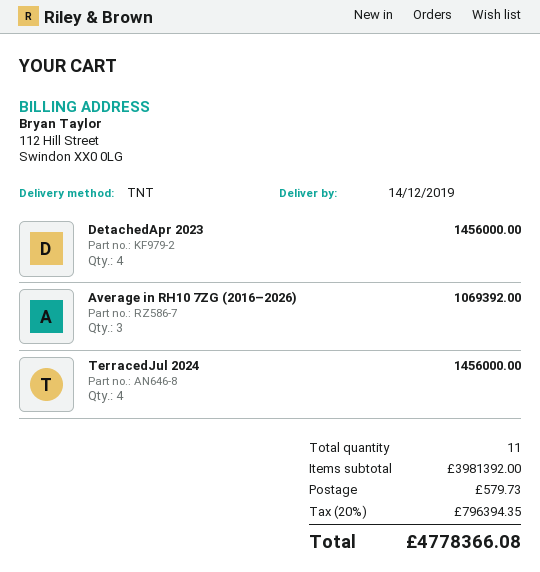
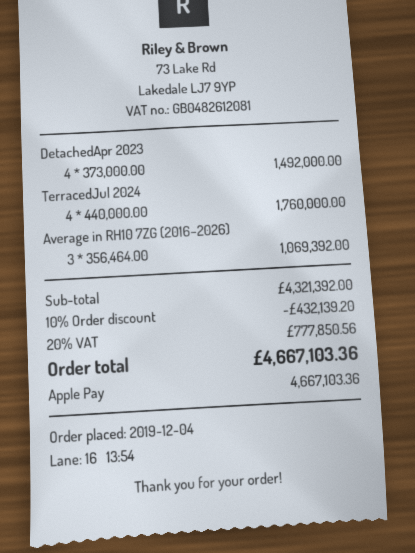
DetachedApr 2023: 4 for 1456000.00 -> 4 for 1492000.00
TerracedJul 2024: 4 for 1456000.00 -> 4 for 1760000.00
subtotal: 3981392.00 -> 4321392.00
discount: none -> 10% = 432139.20
shipping: 579.73 -> none
tax: 20% = 796394.35 -> 20% = 777850.56
total: 4778366.08 -> 4667103.36

